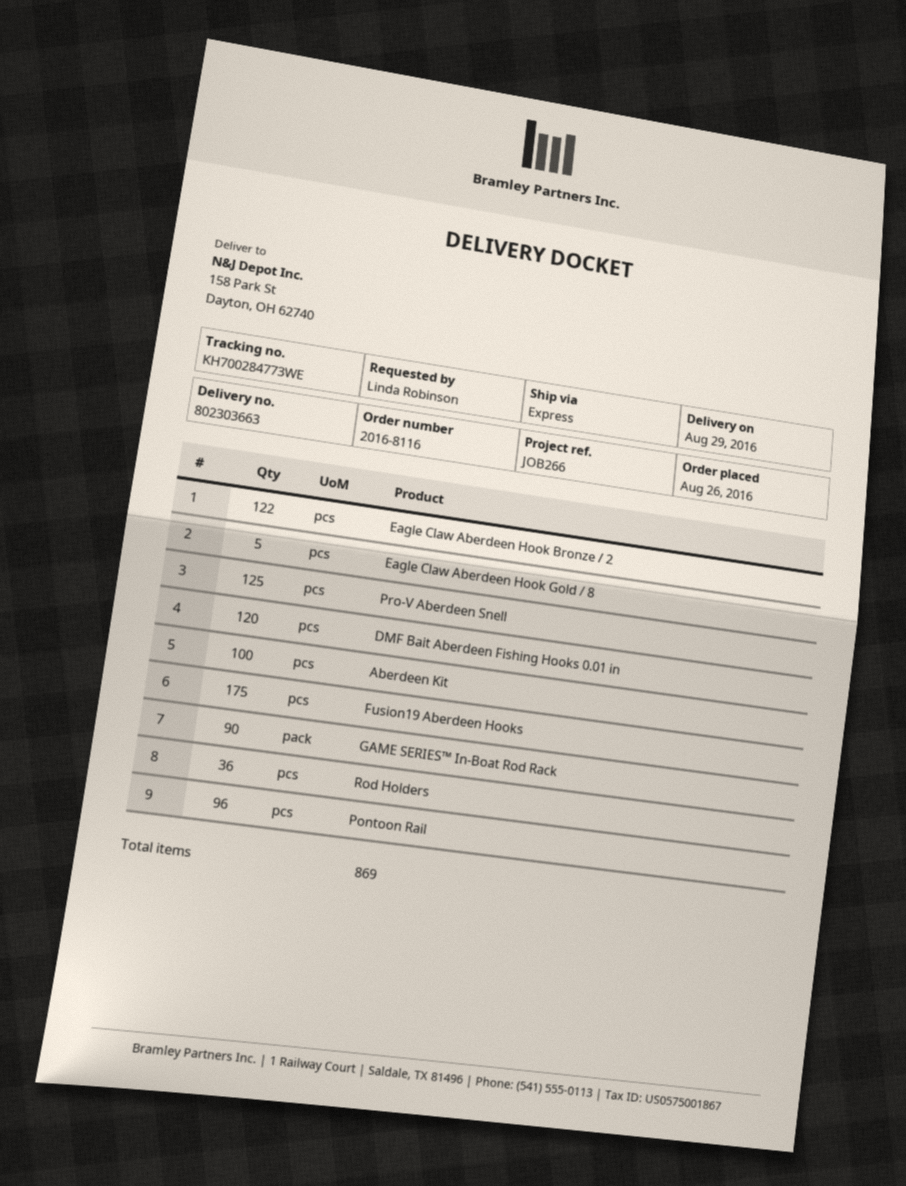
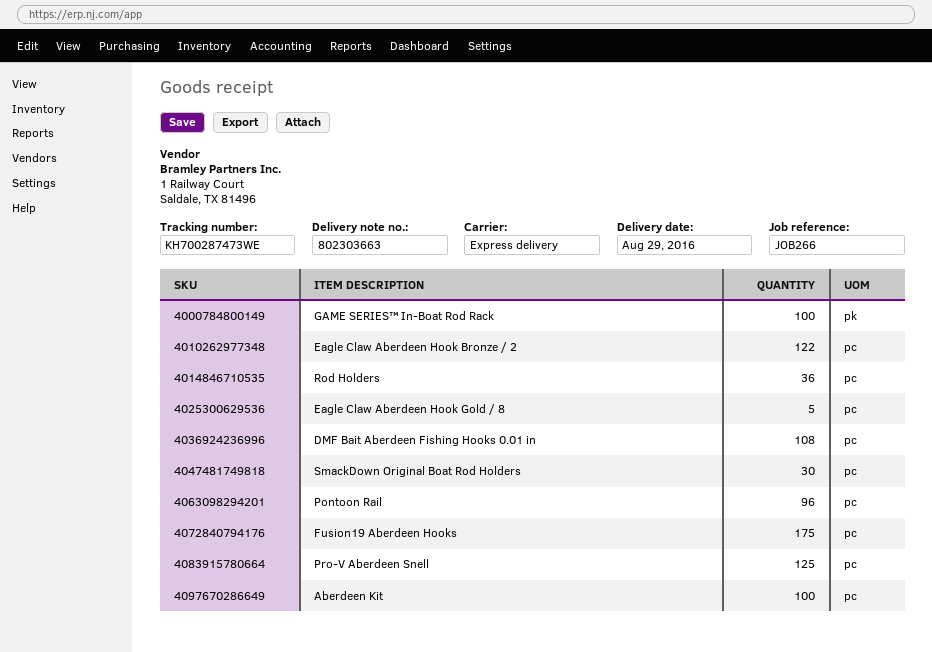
tracking number: KH700284773WE -> KH700287473WE
DMF Bait Aberdeen Fishing Hooks 0.01 in: 120 -> 108
GAME SERIES™ In-Boat Rod Rack: 90 -> 100
SmackDown Original Boat Rod Holders: none -> 30

